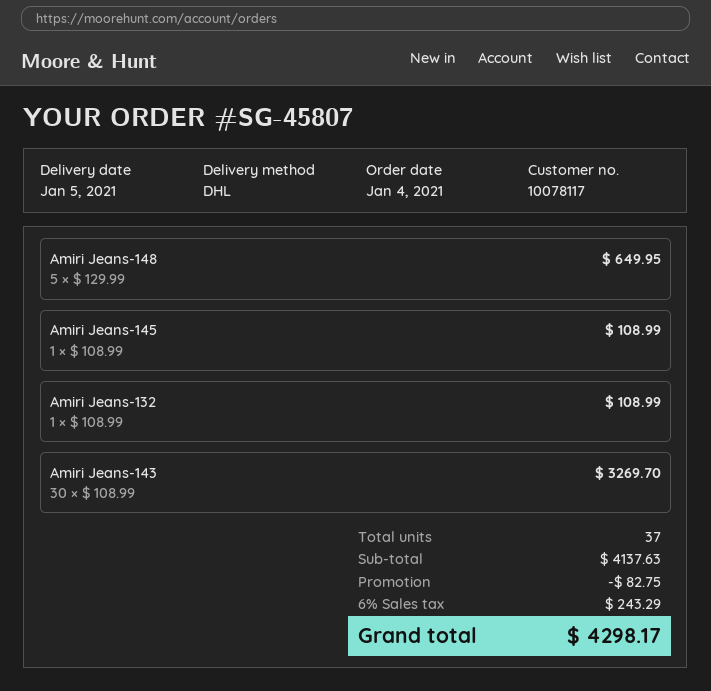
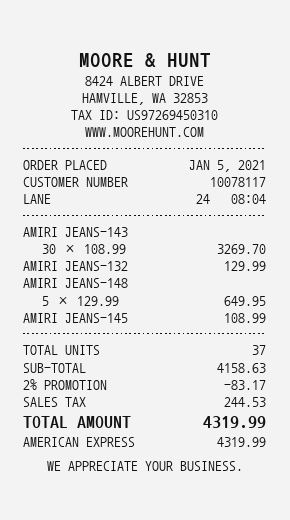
order date: 2021-01-04 -> 2021-01-05
Amiri Jeans-132: 1 x 108.99 = 108.99 -> 1 x 129.99 = 129.99
subtotal: 4137.63 -> 4158.63
discount: 82.75 -> 83.17
tax: 243.29 -> 244.53
total: 4298.17 -> 4319.99

